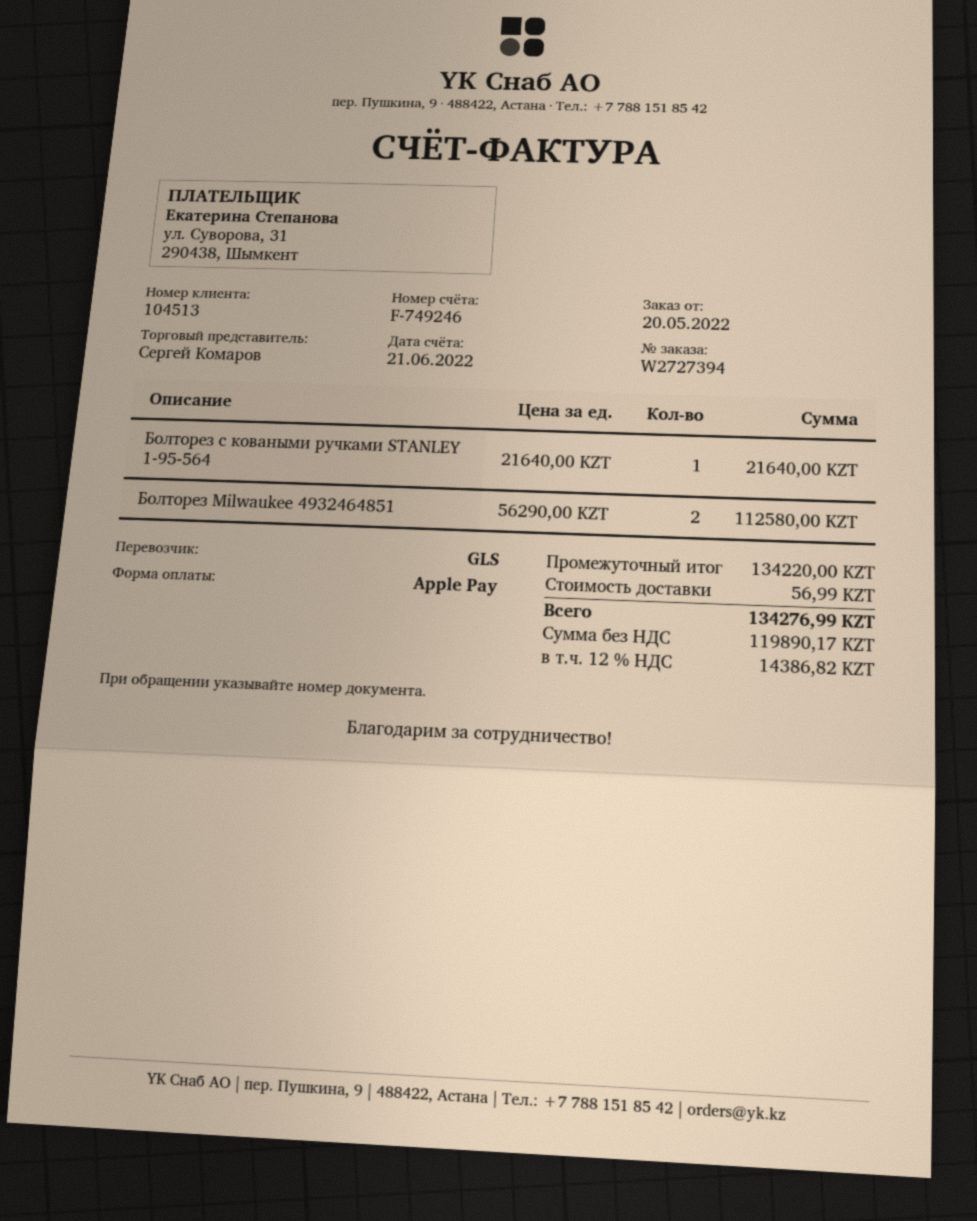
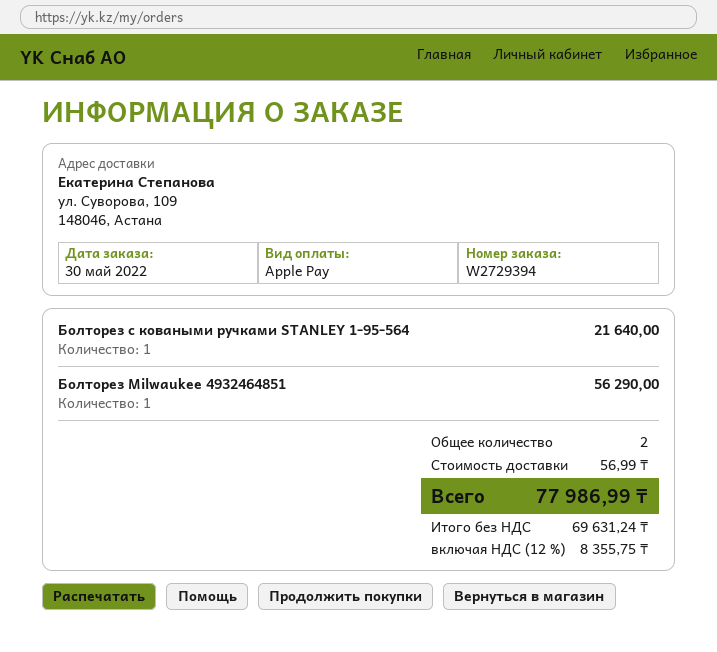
order number: W2727394 -> W2729394
order date: 2022-05-20 -> 2022-05-30
Болторез Milwaukee 4932464851: 2 for 112580.00 -> 1 for 56290.00
net: 119890.17 -> 69631.24
tax: 12% = 14386.82 -> 12% = 8355.75
total: 134276.99 -> 77986.99

